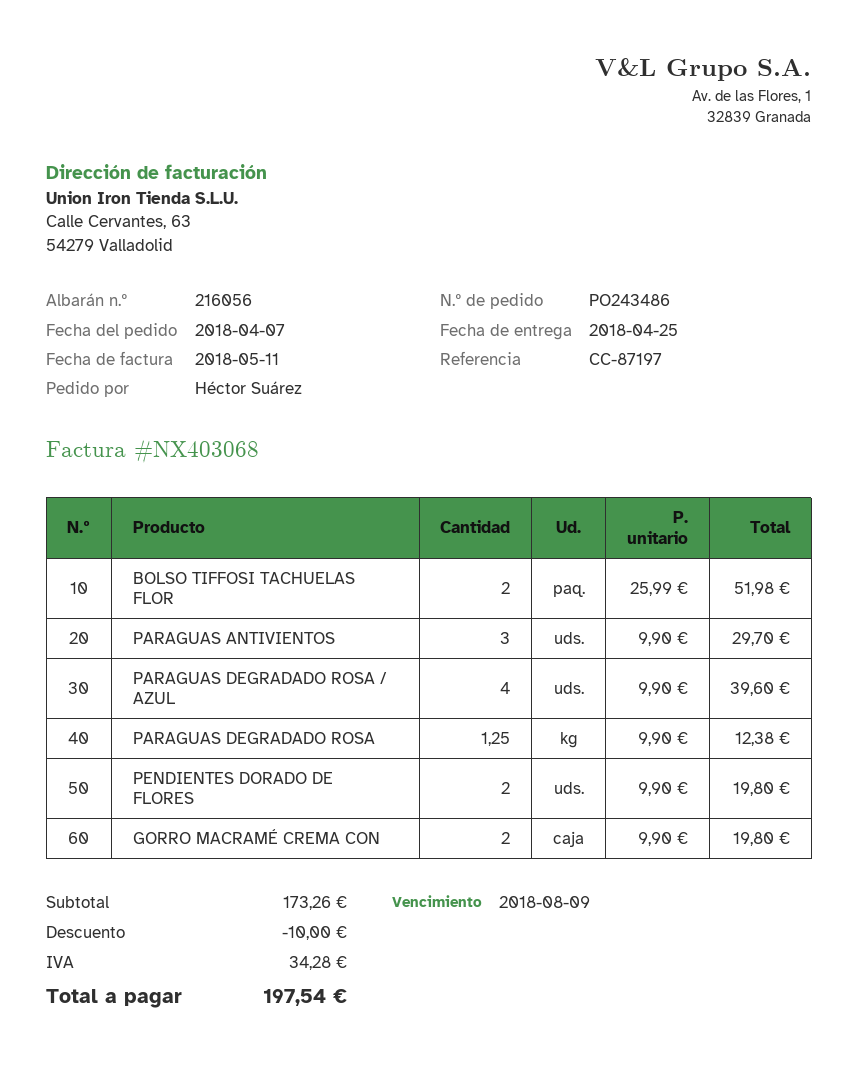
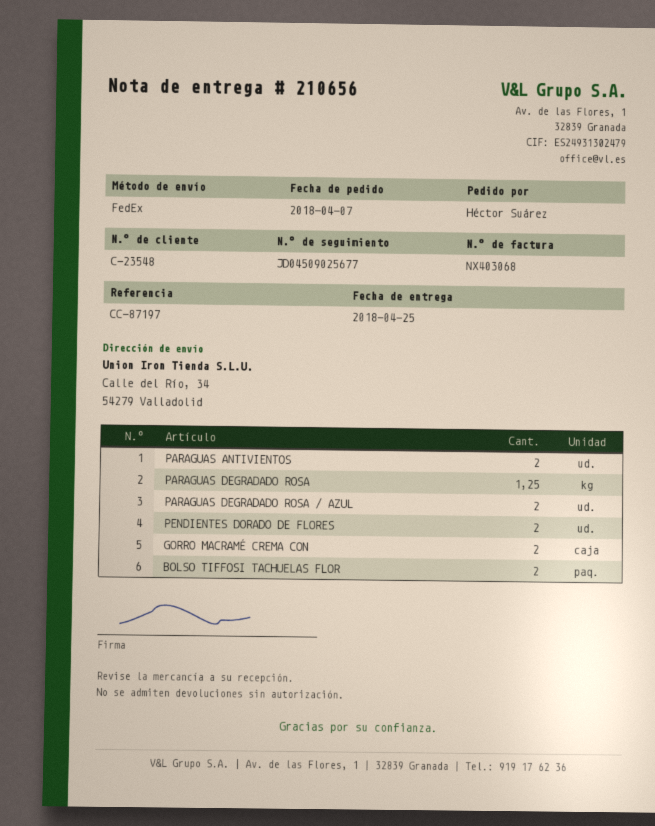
delivery note number: 216056 -> 210656
PARAGUAS ANTIVIENTOS: 3 -> 2
PARAGUAS DEGRADADO ROSA / AZUL: 4 -> 2

